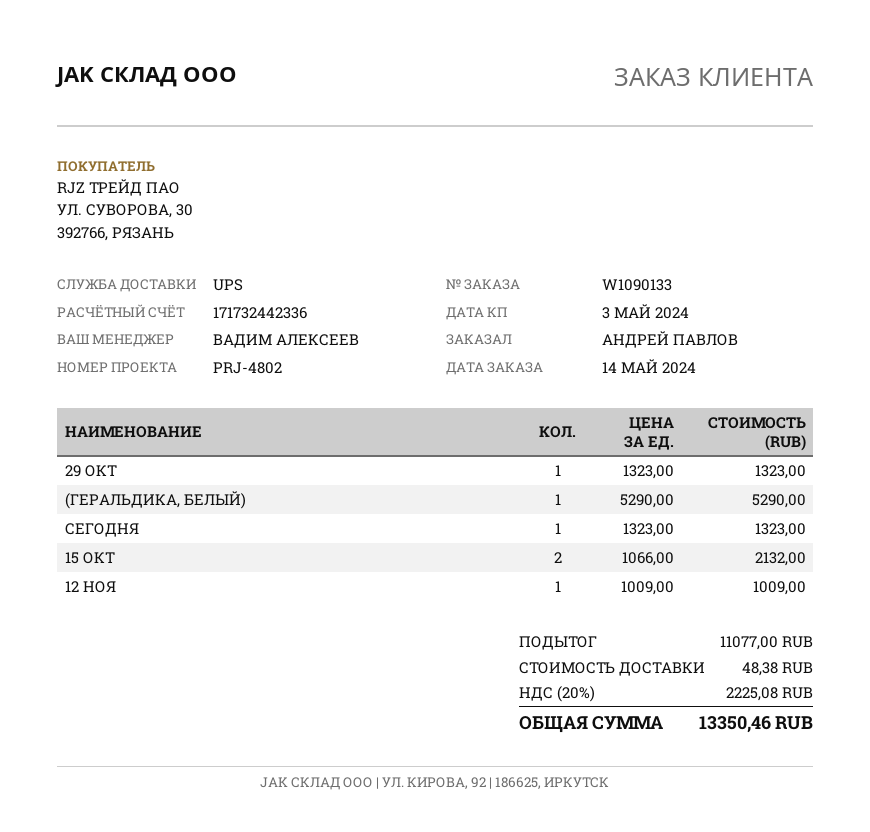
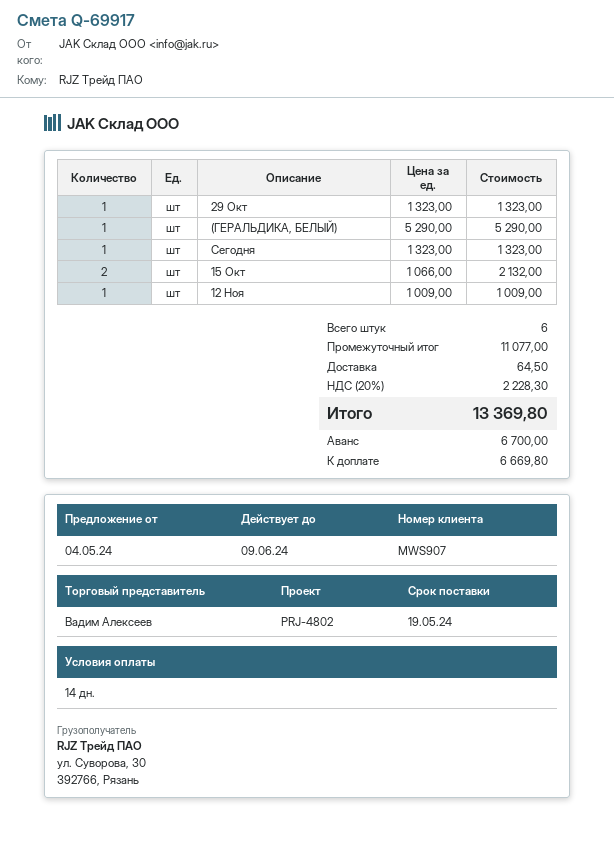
quote date: 2024-05-03 -> 2024-05-04
shipping: 48.38 -> 64.50
tax: 20% = 2225.08 -> 20% = 2228.30
total: 13350.46 -> 13369.80

